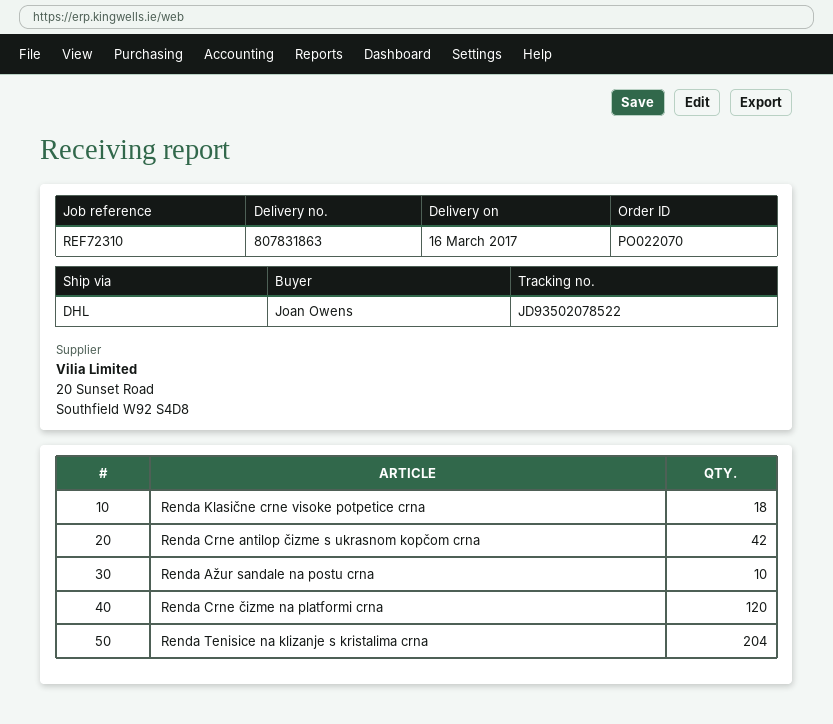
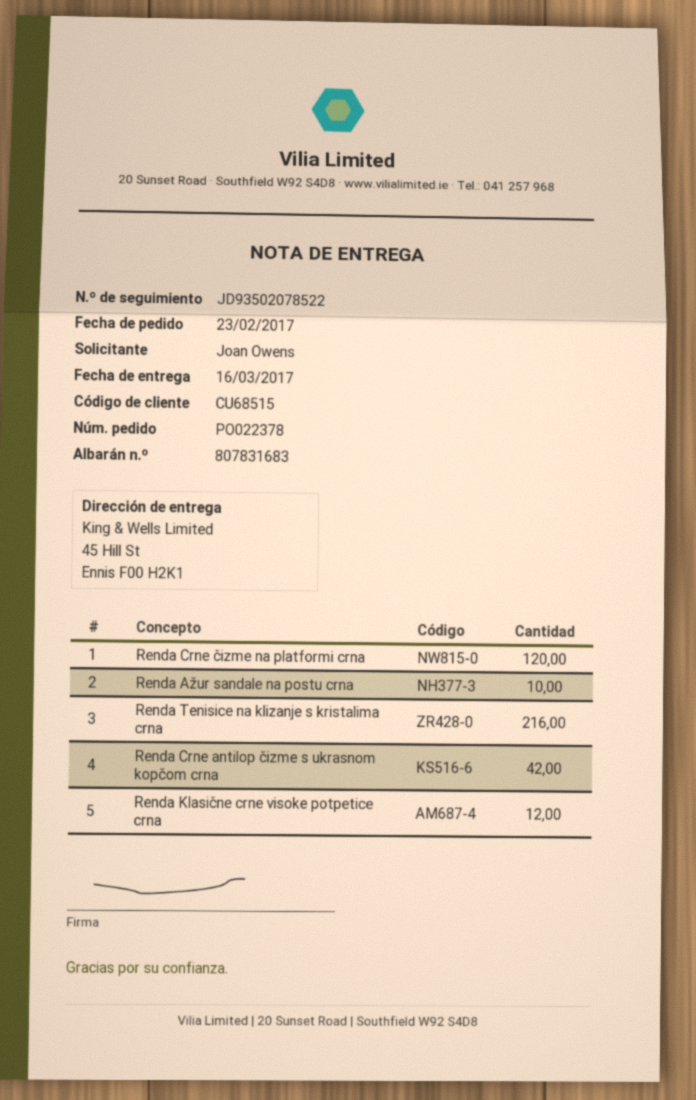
order number: PO022070 -> PO022378
delivery note number: 807831863 -> 807831683
Renda Klasične crne visoke potpetice crna: 18 -> 12
Renda Tenisice na klizanje s kristalima crna: 204 -> 216

